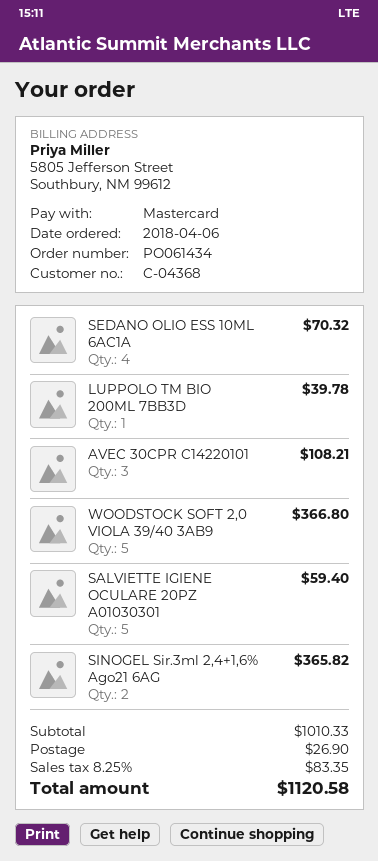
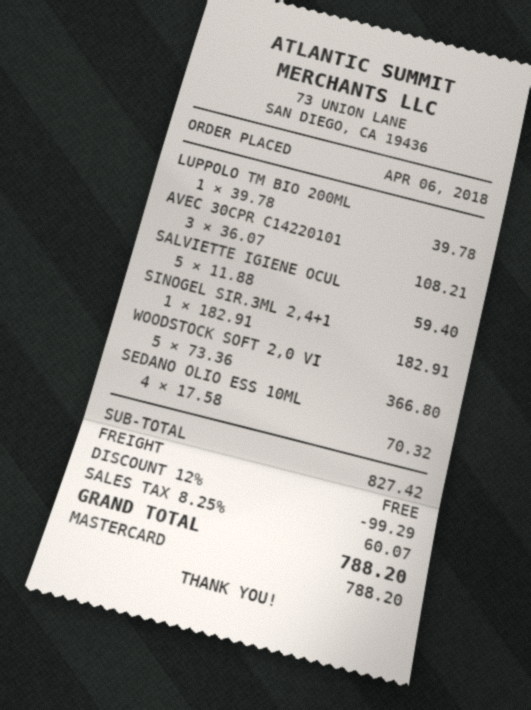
SINOGEL Sir.3ml 2,4+1,6% Ago21 6AG: 2 for 365.82 -> 1 for 182.91
subtotal: 1010.33 -> 827.42
discount: none -> 12% = 99.29
shipping: 26.90 -> 0.00
tax: 8.25% = 83.35 -> 8.25% = 60.07
total: 1120.58 -> 788.20

